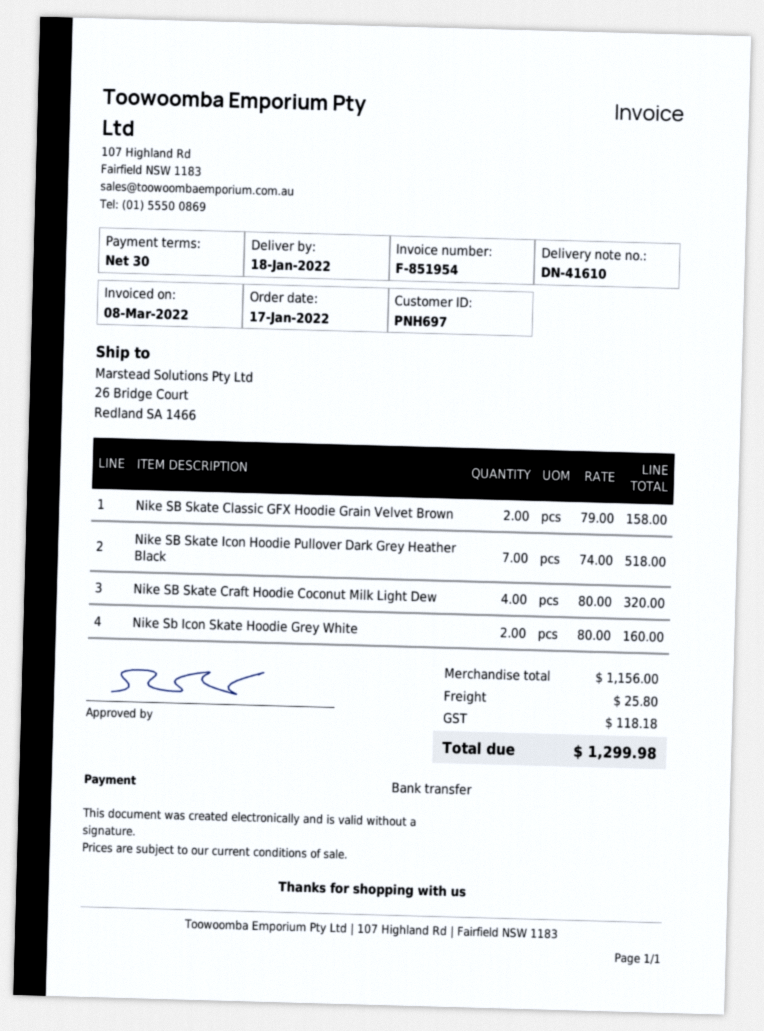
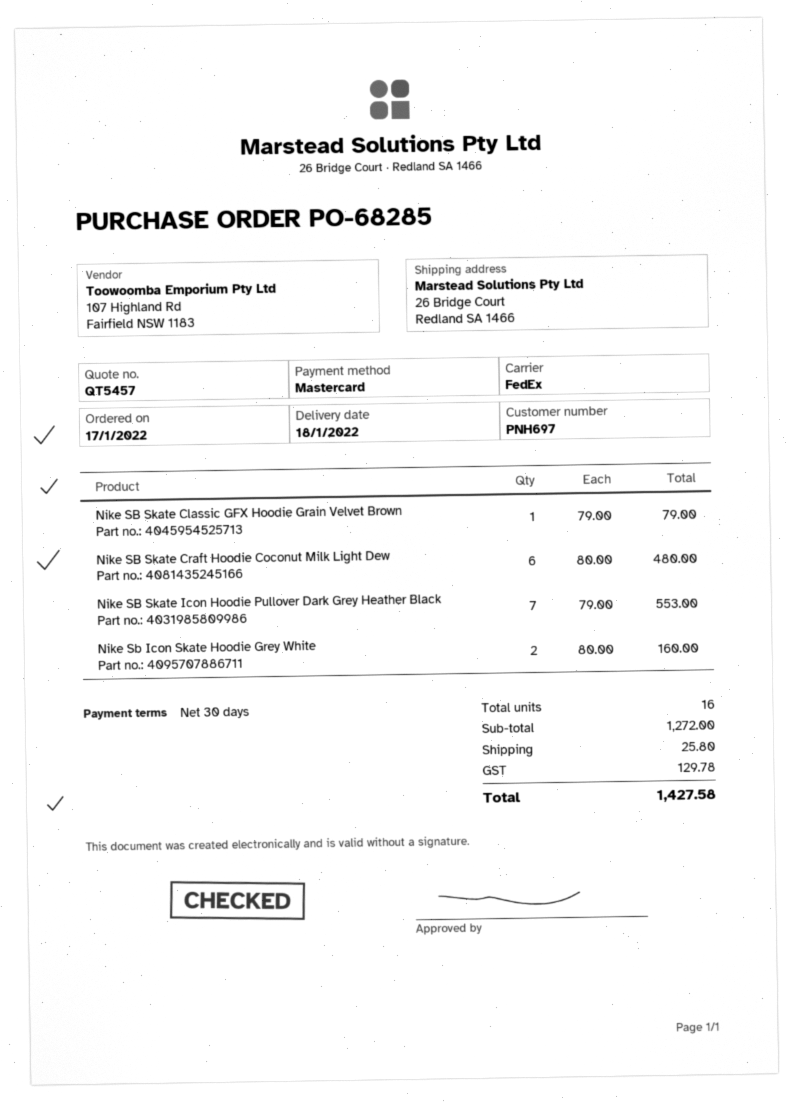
payment method: bank transfer -> Mastercard
Nike SB Skate Classic GFX Hoodie Grain Velvet Brown: 2 x 79.00 = 158.00 -> 1 x 79.00 = 79.00
Nike SB Skate Icon Hoodie Pullover Dark Grey Heather Black: 7 x 74.00 = 518.00 -> 7 x 79.00 = 553.00
Nike SB Skate Craft Hoodie Coconut Milk Light Dew: 4 x 80.00 = 320.00 -> 6 x 80.00 = 480.00
subtotal: 1156.00 -> 1272.00
tax: 118.18 -> 129.78
total: 1299.98 -> 1427.58

